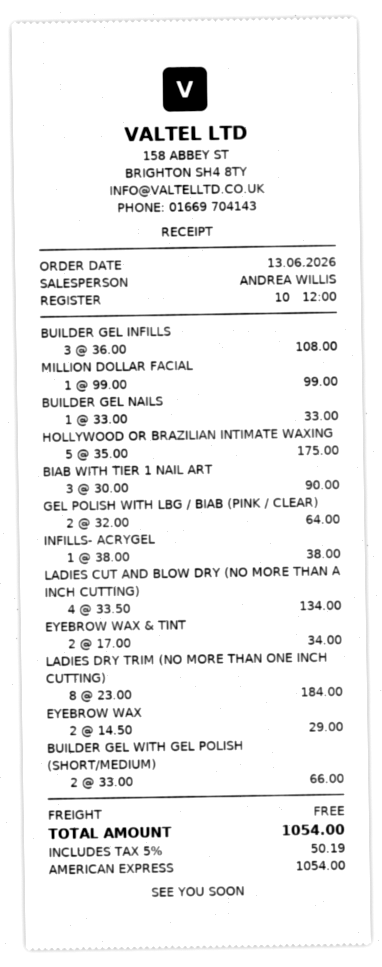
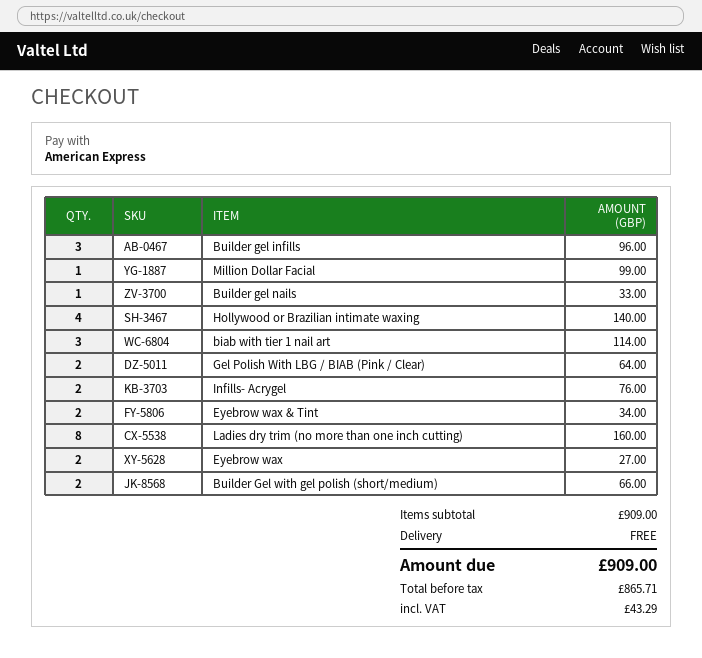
BUILDER GEL INFILLS: 3 for 108.00 -> 3 for 96.00
HOLLYWOOD OR BRAZILIAN INTIMATE WAXING: 5 for 175.00 -> 4 for 140.00
BIAB WITH TIER 1 NAIL ART: 3 for 90.00 -> 3 for 114.00
INFILLS- ACRYGEL: 1 for 38.00 -> 2 for 76.00
LADIES CUT AND BLOW DRY (NO MORE THAN A INCH CUTTING): 4 for 134.00 -> none
LADIES DRY TRIM (NO MORE THAN ONE INCH CUTTING): 8 for 184.00 -> 8 for 160.00
EYEBROW WAX: 2 for 29.00 -> 2 for 27.00
tax: 50.19 -> 43.29
total: 1054.00 -> 909.00

